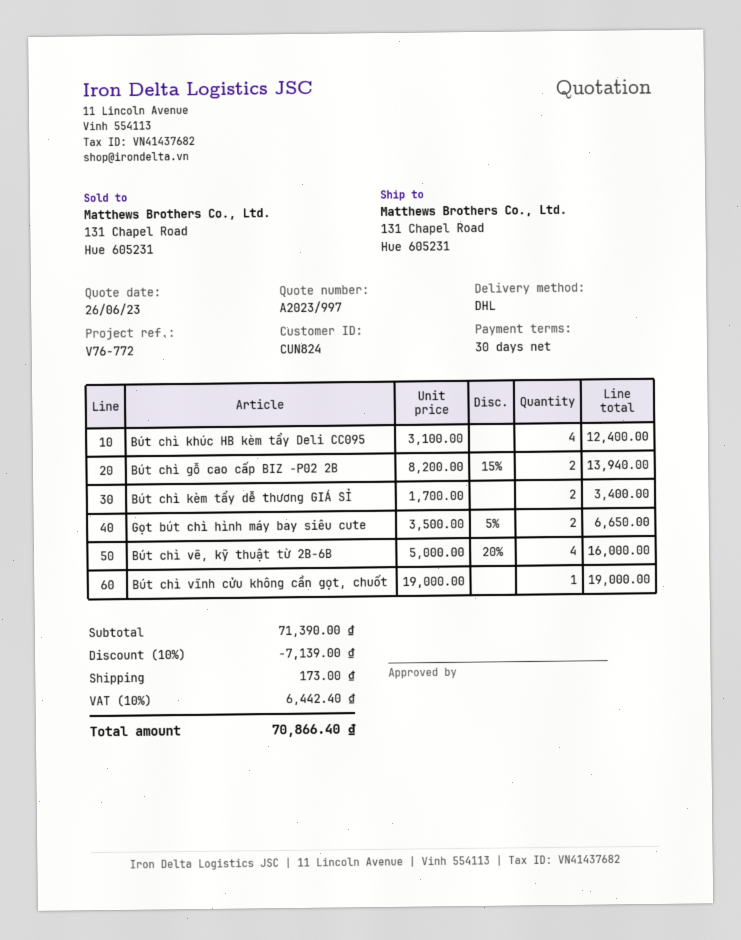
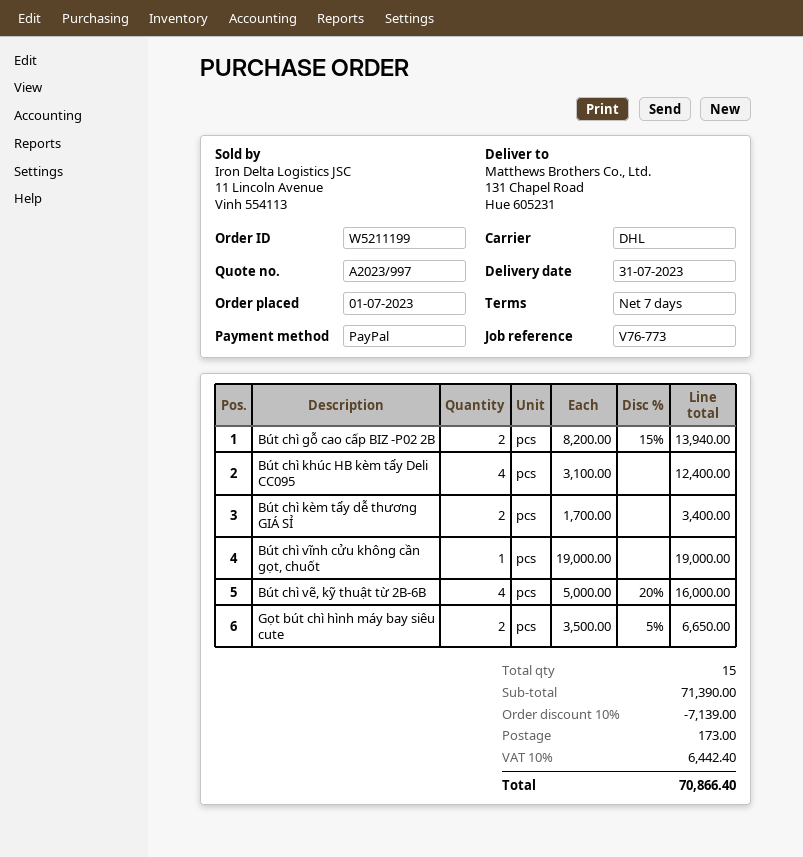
payment terms: 30 days -> 7 days
reference: V76-772 -> V76-773

